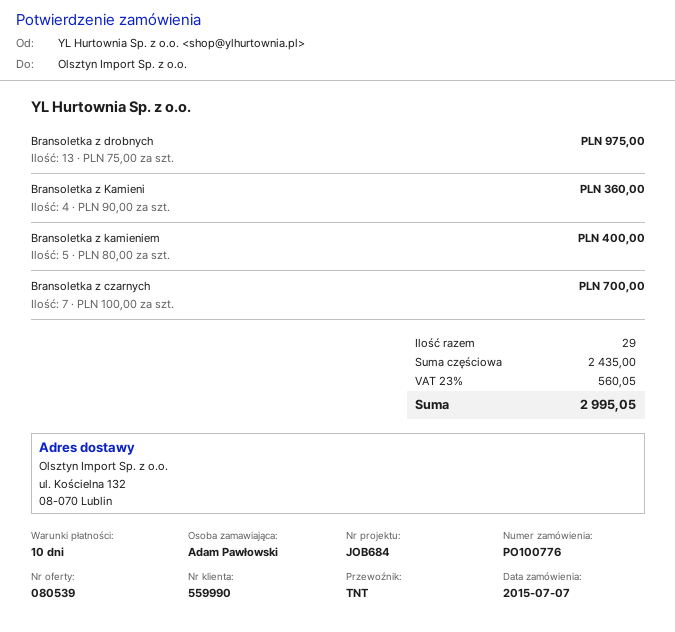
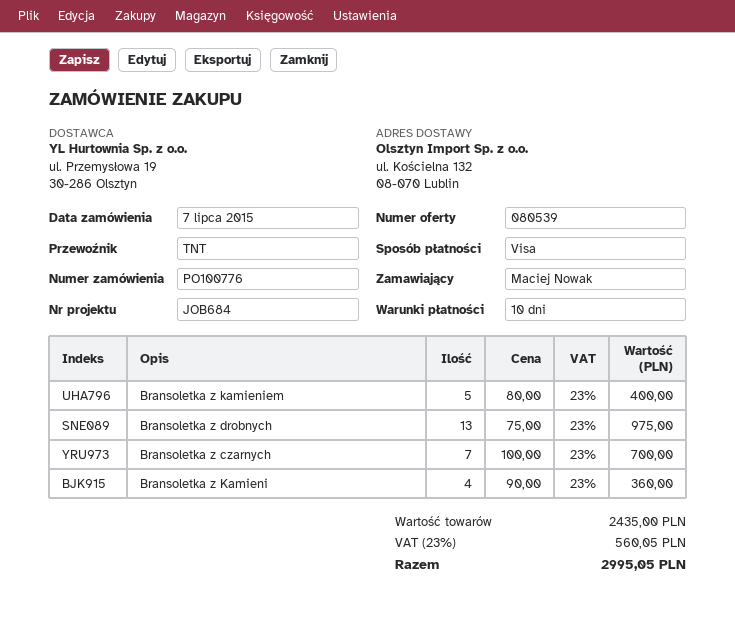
ordered by: Adam Pawłowski -> Maciej Nowak

